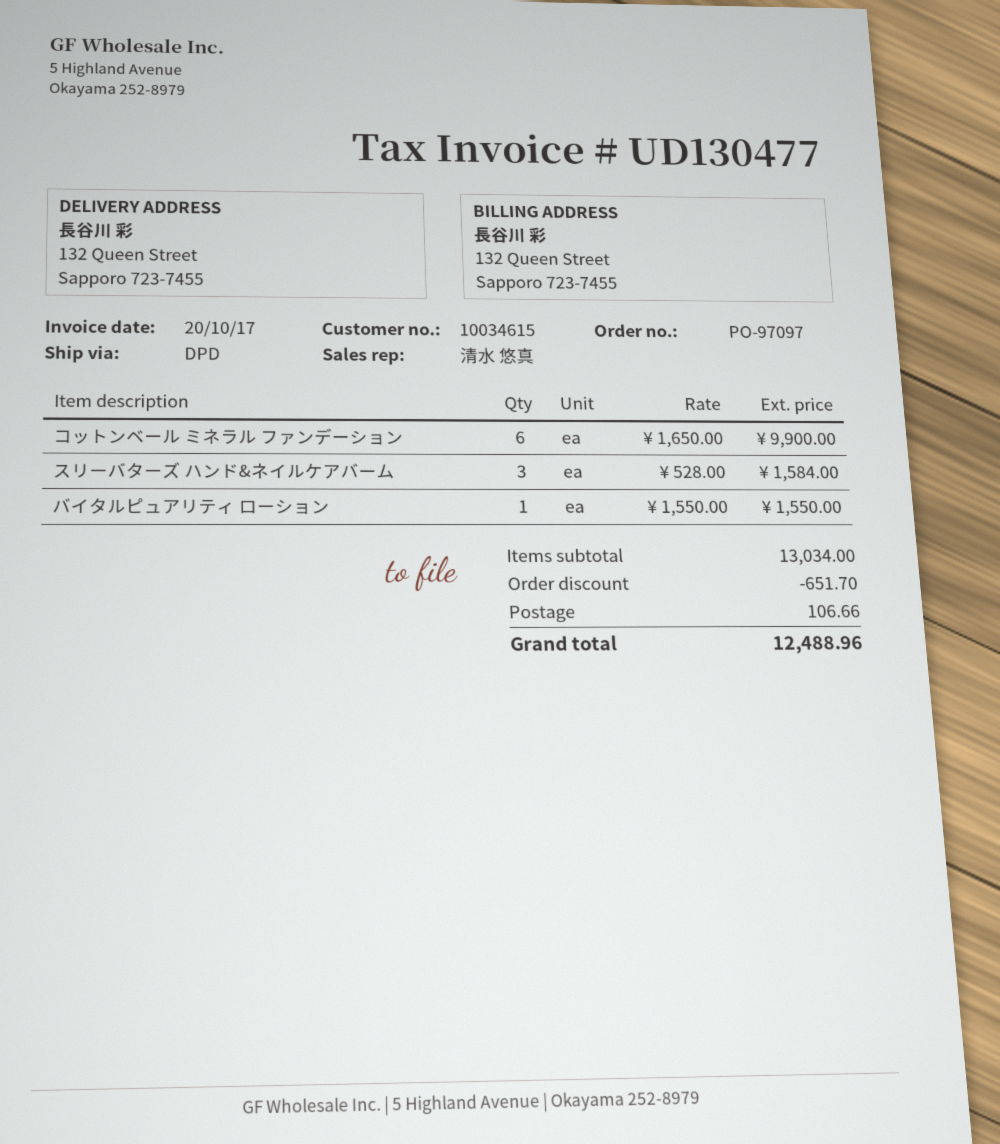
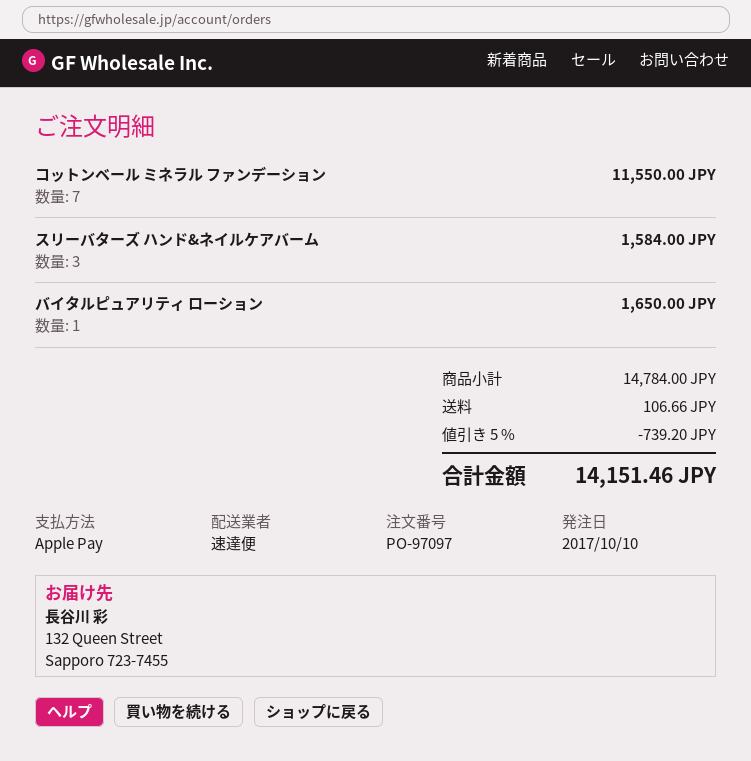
shipping method: DPD -> express
コットンベール ミネラル ファンデーション: 6 for 9900.00 -> 7 for 11550.00
バイタルピュアリティ ローション: 1 for 1550.00 -> 1 for 1650.00
subtotal: 13034.00 -> 14784.00
discount: 651.70 -> 739.20
total: 12488.96 -> 14151.46

